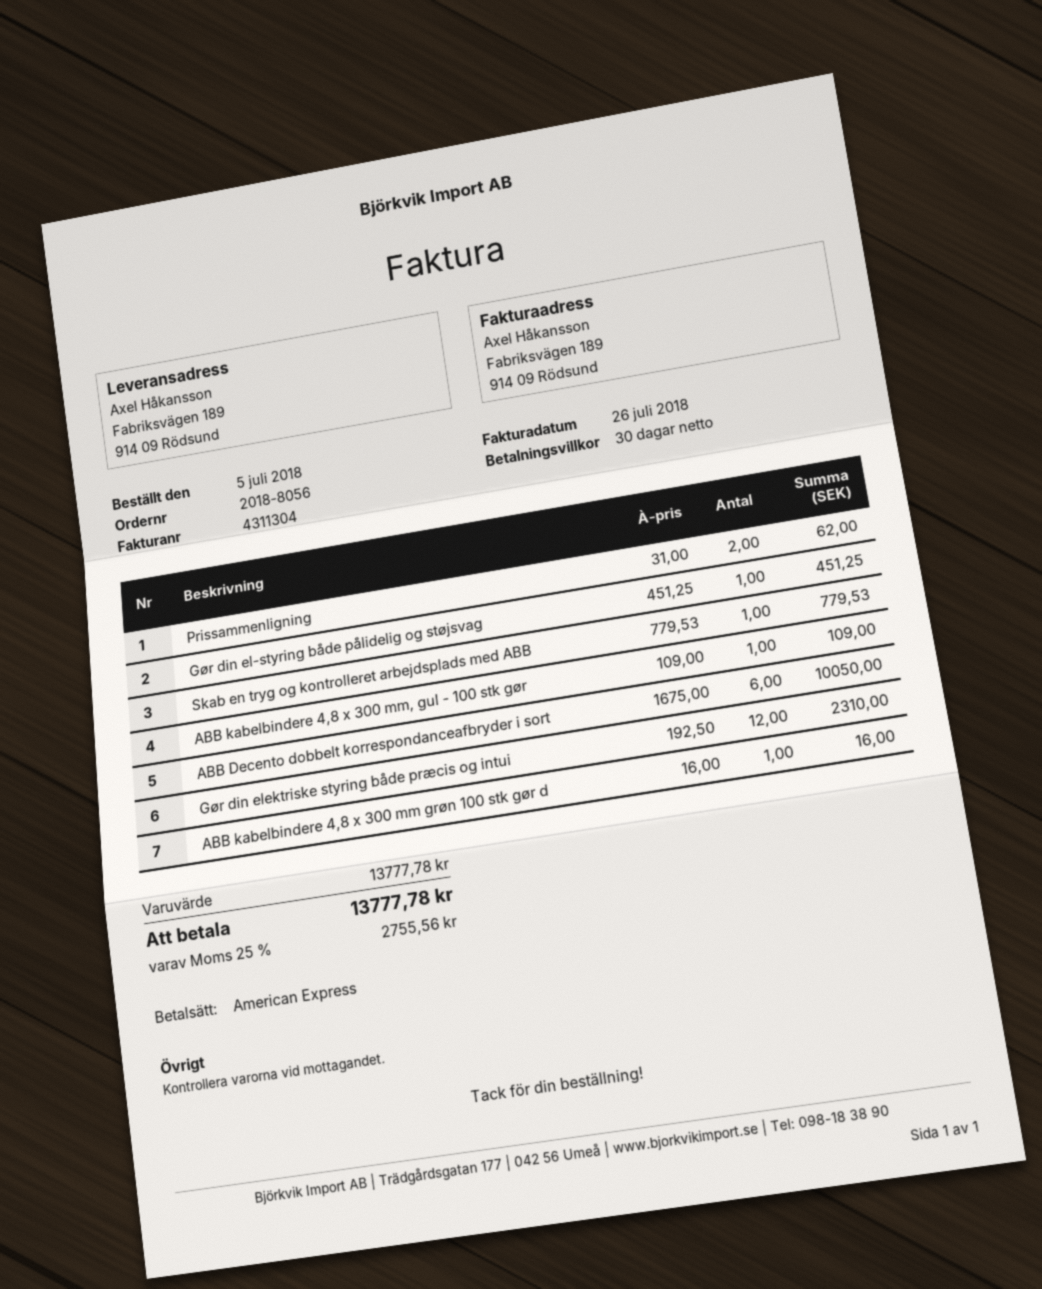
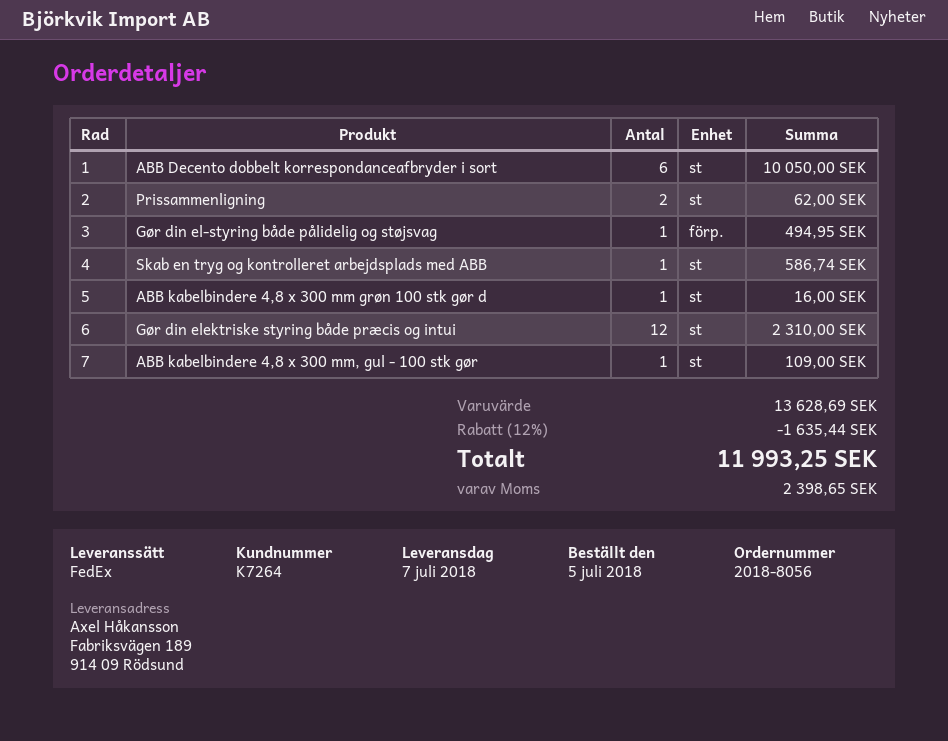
Gør din el-styring både pålidelig og støjsvag: 1 for 451.25 -> 1 for 494.95
Skab en tryg og kontrolleret arbejdsplads med ABB: 1 for 779.53 -> 1 for 586.74
subtotal: 13777.78 -> 13628.69
discount: none -> 12% = 1635.44
tax: 2755.56 -> 2398.65
total: 13777.78 -> 11993.25

